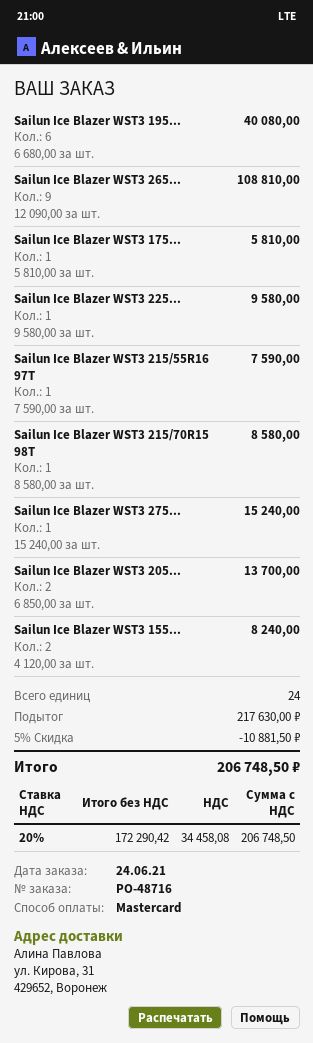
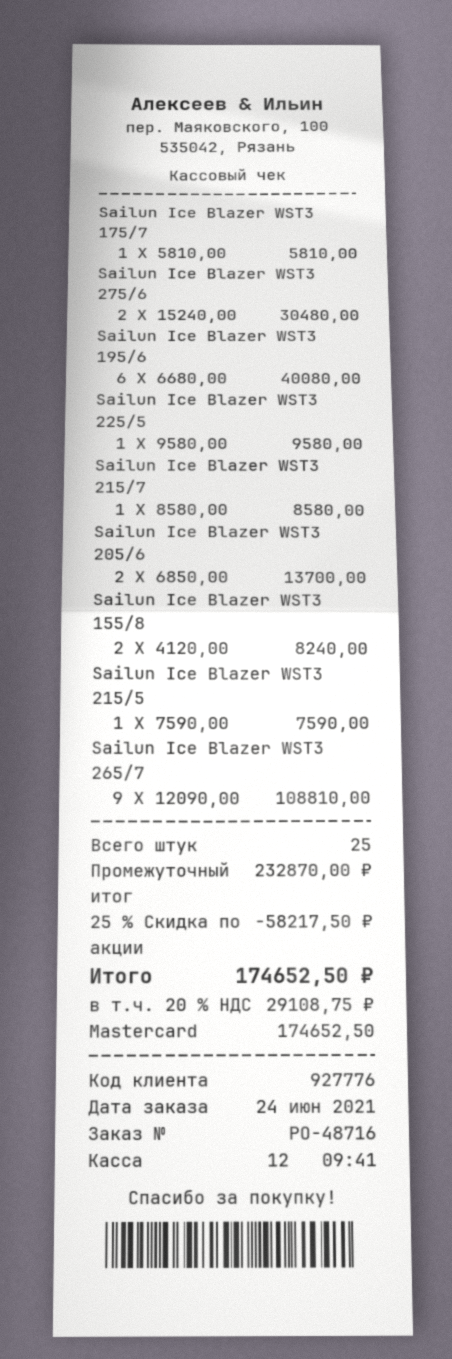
Sailun Ice Blazer WST3 275...: 1 x 15240.00 = 15240.00 -> 2 x 15240.00 = 30480.00
total quantity: 24 -> 25
subtotal: 217630.00 -> 232870.00
discount: 5% = 10881.50 -> 25% = 58217.50
tax: 20% = 34458.08 -> 20% = 29108.75
total: 206748.50 -> 174652.50

